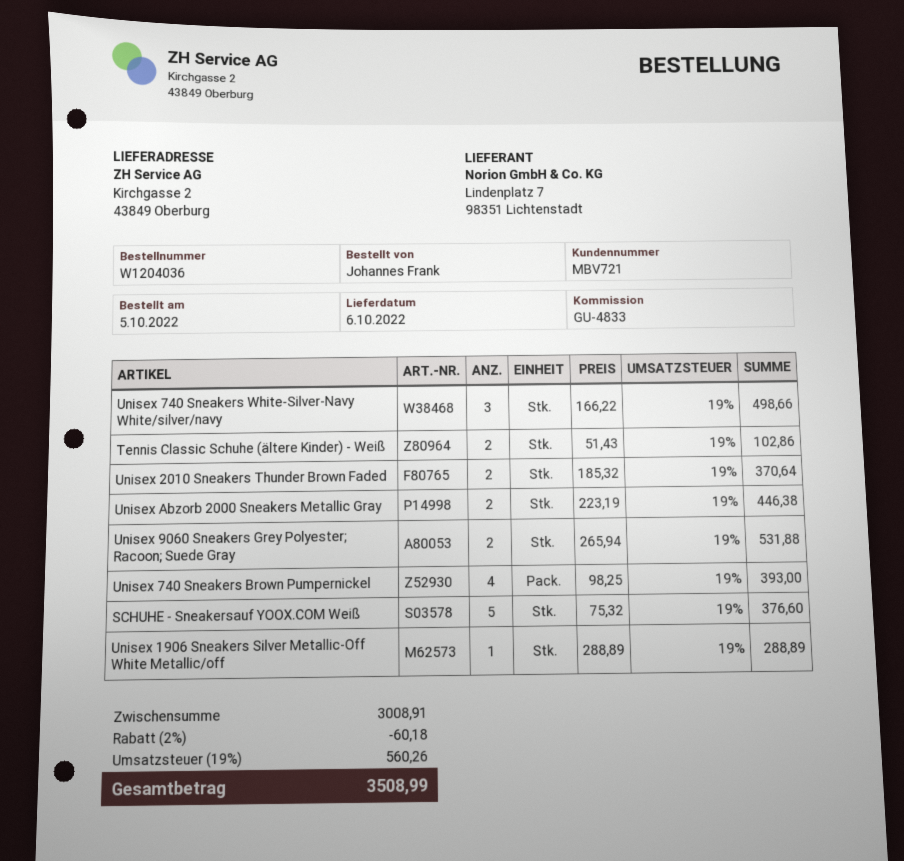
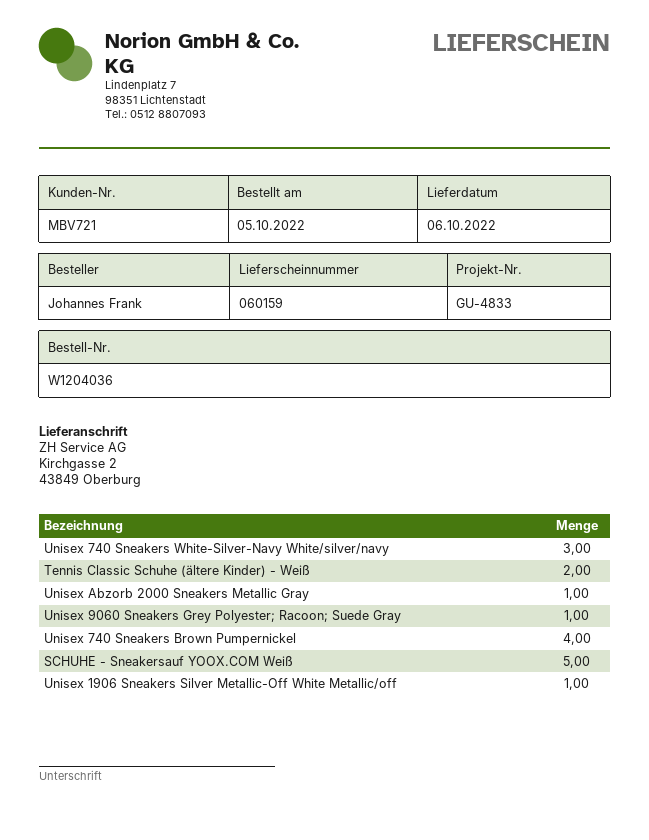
Unisex 2010 Sneakers Thunder Brown Faded: 2 -> none
Unisex Abzorb 2000 Sneakers Metallic Gray: 2 -> 1
Unisex 9060 Sneakers Grey Polyester; Racoon; Suede Gray: 2 -> 1

